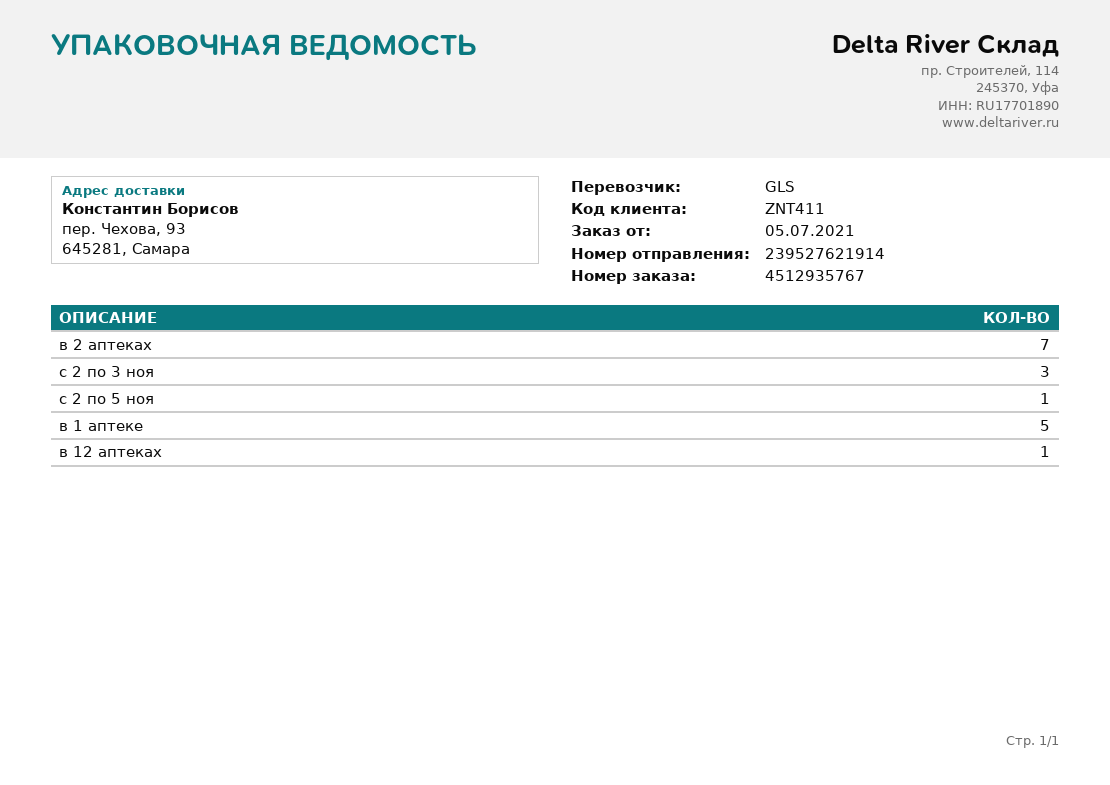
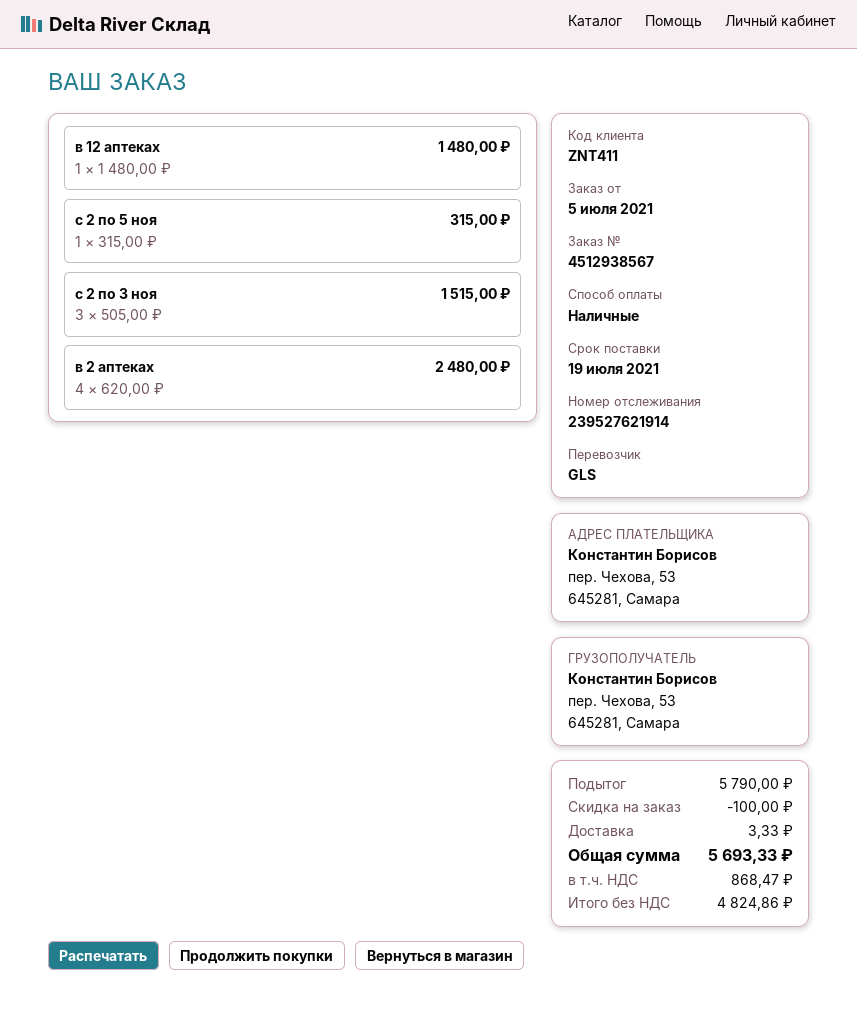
order number: 4512935767 -> 4512938567
ship to: пер. Чехова, 93, 645281, Самара -> пер. Чехова, 53, 645281, Самара
в 2 аптеках: 7 -> 4
в 1 аптеке: 5 -> none

